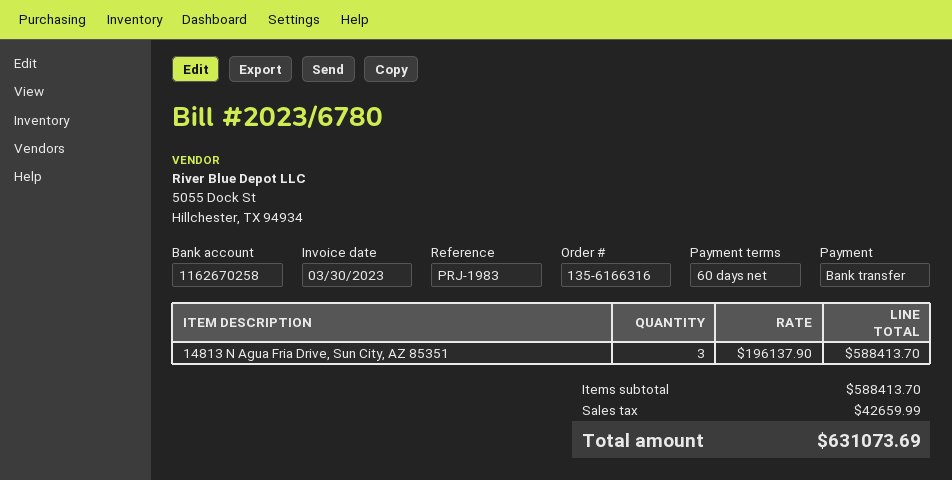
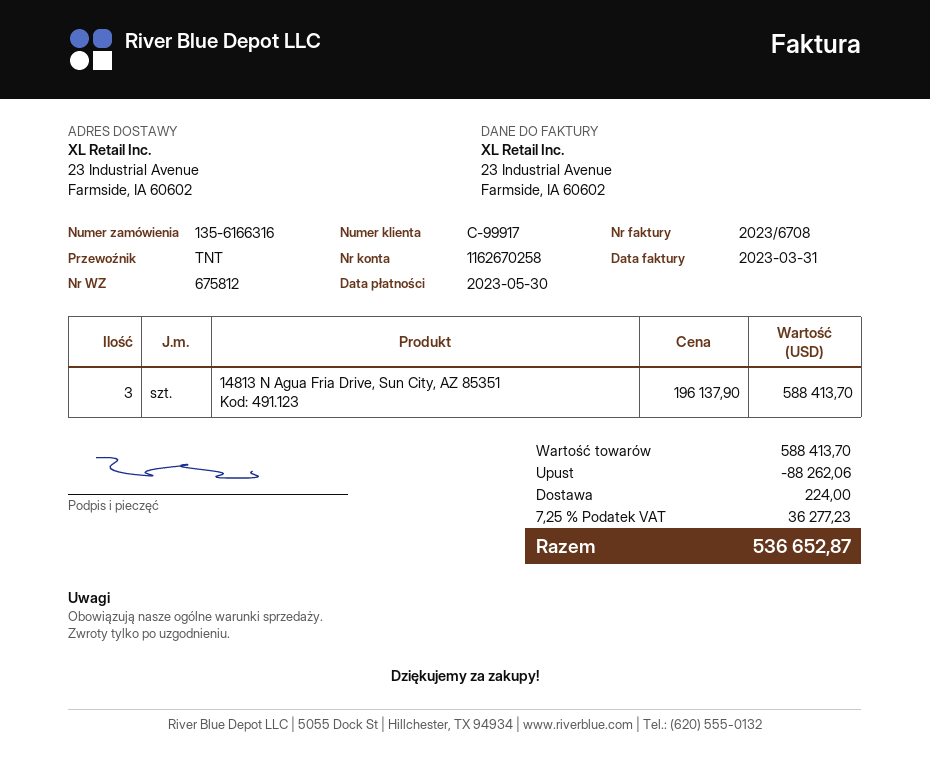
invoice number: 2023/6780 -> 2023/6708
invoice date: 2023-03-30 -> 2023-03-31
discount: none -> 88262.06
shipping: none -> 224.00
tax: 42659.99 -> 36277.23
total: 631073.69 -> 536652.87

